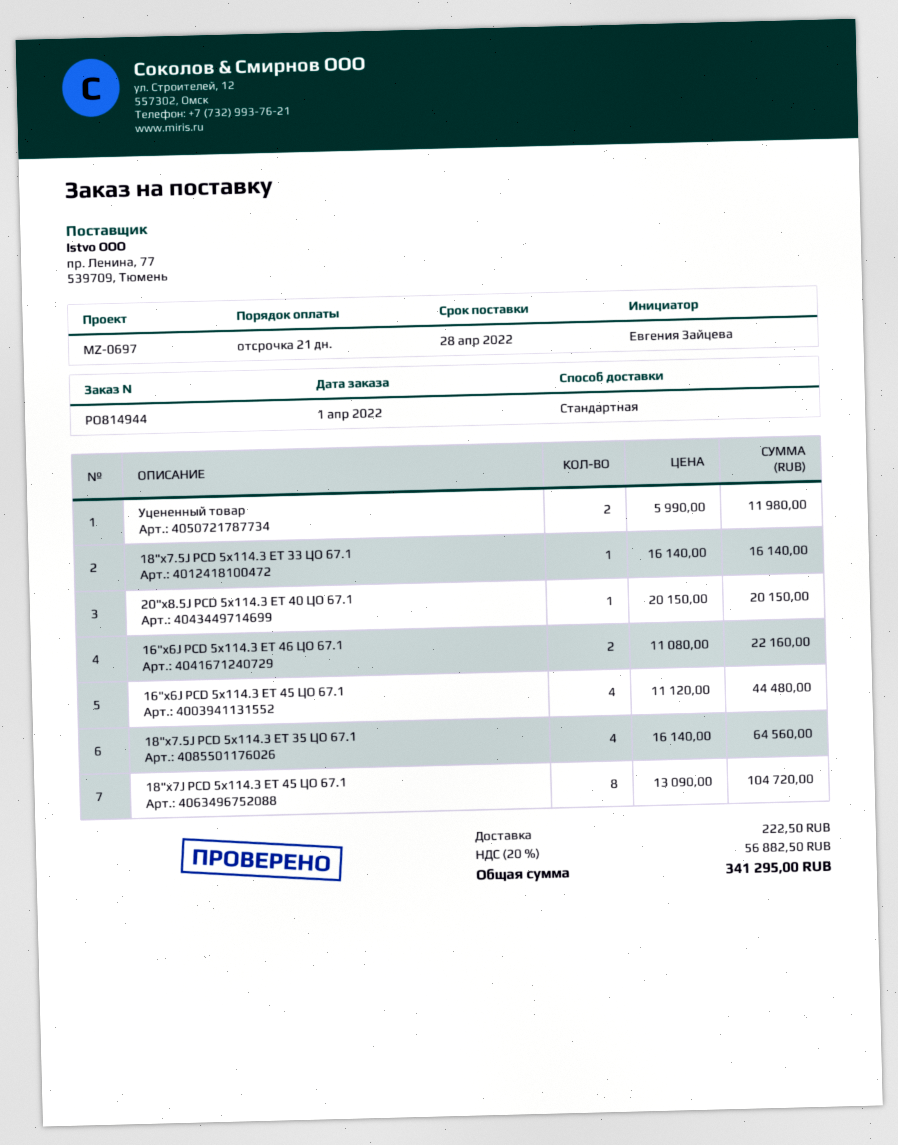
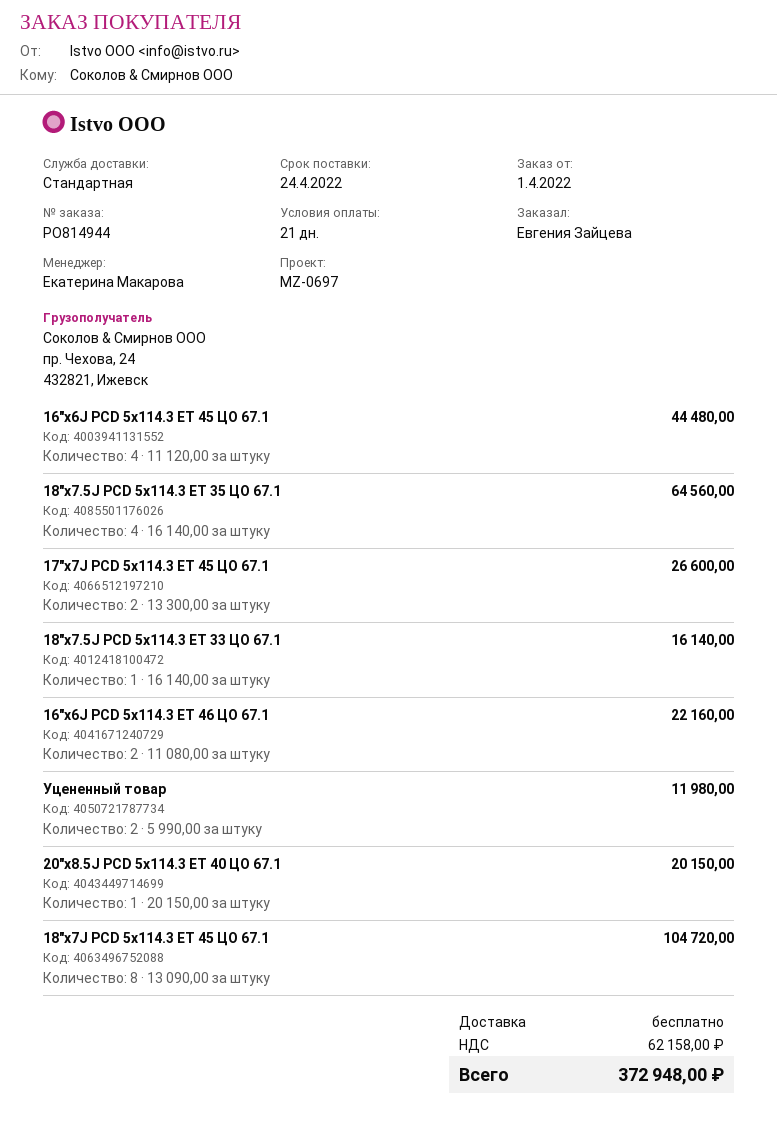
delivery date: 2022-04-28 -> 2022-04-24
17"x7J PCD 5x114.3 ЕТ 45 ЦО 67.1: none -> 2 x 13300.00 = 26600.00
shipping: 222.50 -> 0.00
tax: 56882.50 -> 62158.00
total: 341295.00 -> 372948.00

